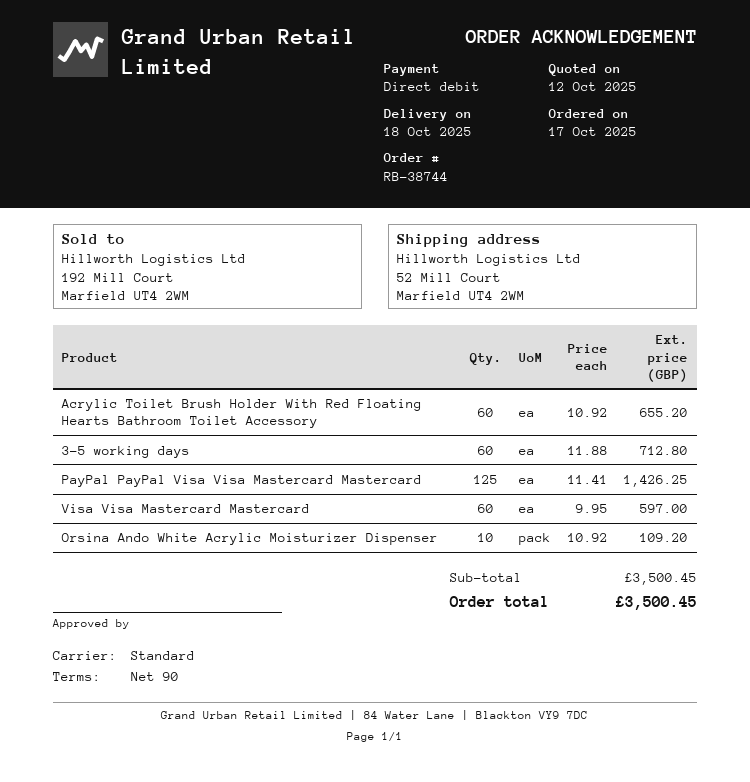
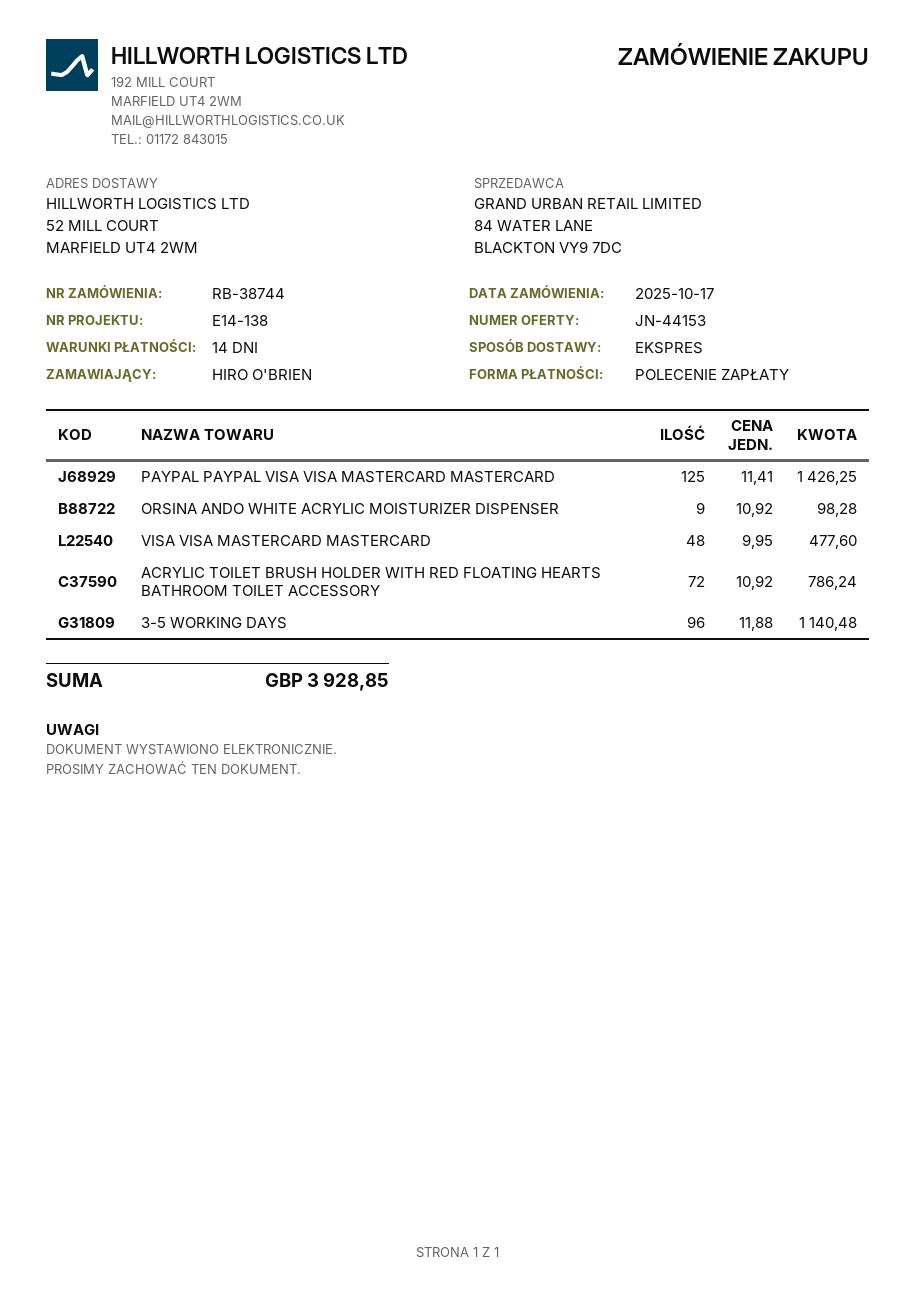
payment terms: 90 days -> 14 days
shipping method: standard -> express
Acrylic Toilet Brush Holder With Red Floating Hearts Bathroom Toilet Accessory: 60 x 10.92 = 655.20 -> 72 x 10.92 = 786.24
3-5 working days: 60 x 11.88 = 712.80 -> 96 x 11.88 = 1140.48
Visa Visa Mastercard Mastercard: 60 x 9.95 = 597.00 -> 48 x 9.95 = 477.60
Orsina Ando White Acrylic Moisturizer Dispenser: 10 x 10.92 = 109.20 -> 9 x 10.92 = 98.28
total: 3500.45 -> 3928.85

